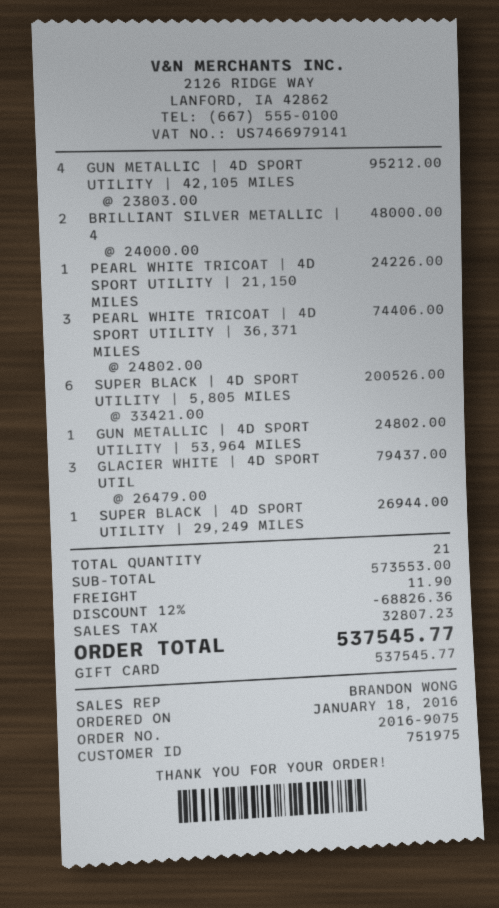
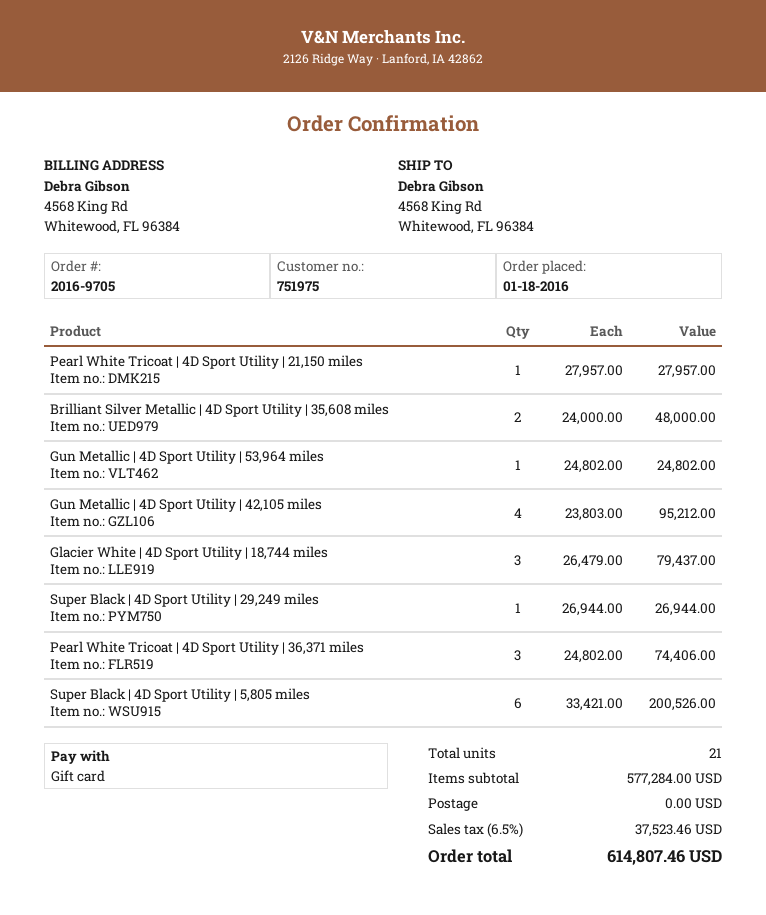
order number: 2016-9075 -> 2016-9705
PEARL WHITE TRICOAT | 4D SPORT UTILITY | 21,150 MILES: 1 x 24226.00 = 24226.00 -> 1 x 27957.00 = 27957.00
subtotal: 573553.00 -> 577284.00
discount: 12% = 68826.36 -> none
shipping: 11.90 -> 0.00
tax: 32807.23 -> 37523.46
total: 537545.77 -> 614807.46

